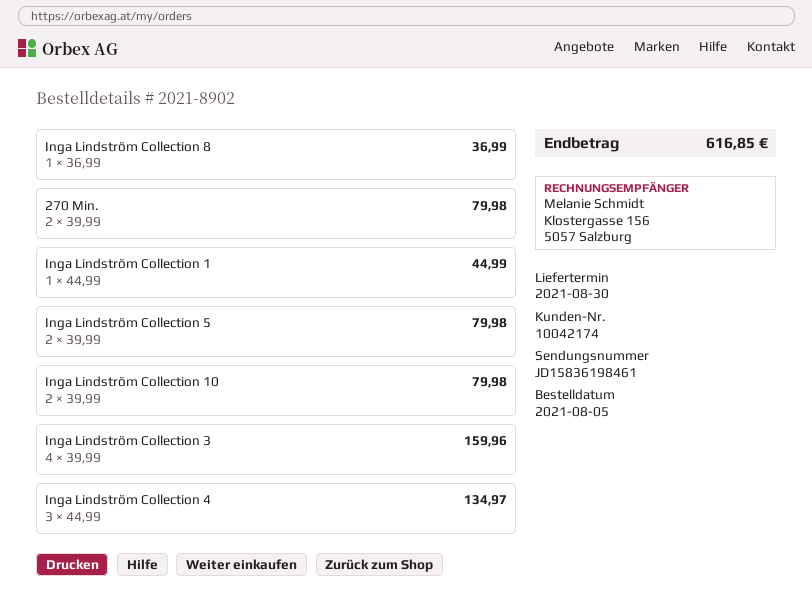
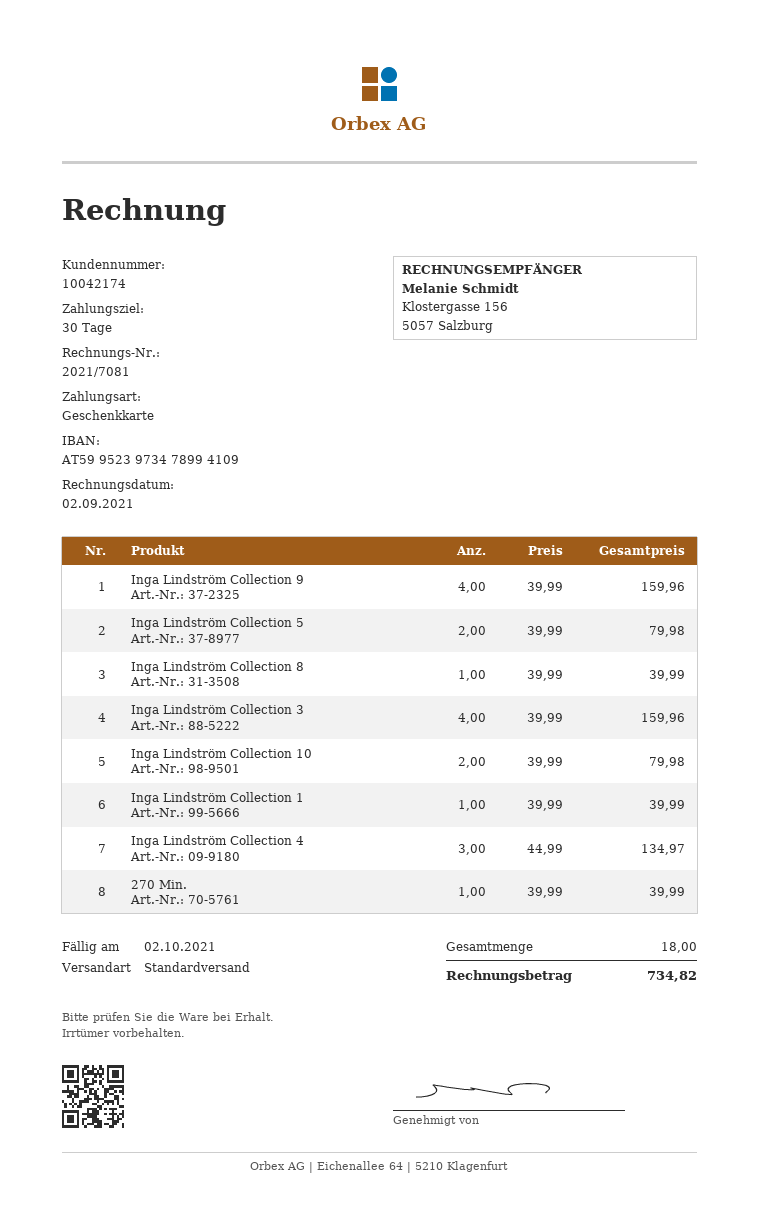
Inga Lindström Collection 8: 1 x 36.99 = 36.99 -> 1 x 39.99 = 39.99
270 Min.: 2 x 39.99 = 79.98 -> 1 x 39.99 = 39.99
Inga Lindström Collection 1: 1 x 44.99 = 44.99 -> 1 x 39.99 = 39.99
Inga Lindström Collection 9: none -> 4 x 39.99 = 159.96
total: 616.85 -> 734.82

